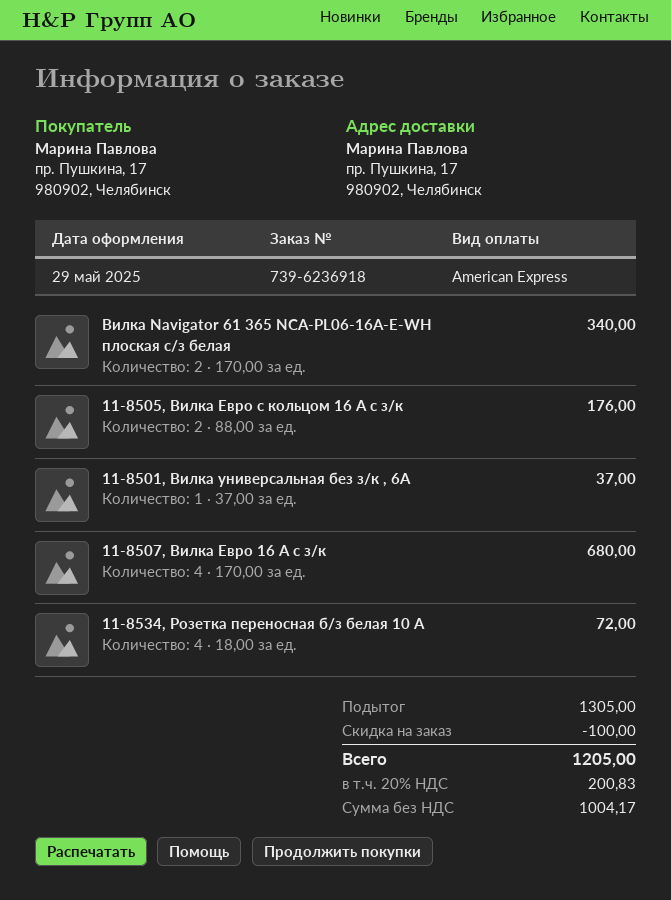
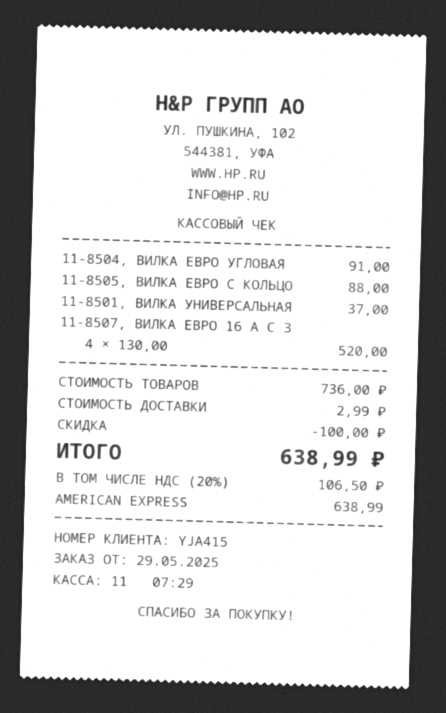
Вилка Navigator 61 365 NCA-PL06-16A-E-WH плоская с/з белая: 2 x 170.00 = 340.00 -> none
11-8505, Вилка Евро с кольцом 16 А с з/к: 2 x 88.00 = 176.00 -> 1 x 88.00 = 88.00
11-8507, Вилка Евро 16 А с з/к: 4 x 170.00 = 680.00 -> 4 x 130.00 = 520.00
11-8534, Розетка переносная б/з белая 10 А: 4 x 18.00 = 72.00 -> none
11-8504, ВИЛКА ЕВРО УГЛОВАЯ: none -> 1 x 91.00 = 91.00
subtotal: 1305.00 -> 736.00
shipping: none -> 2.99
tax: 20% = 200.83 -> 20% = 106.50
total: 1205.00 -> 638.99

